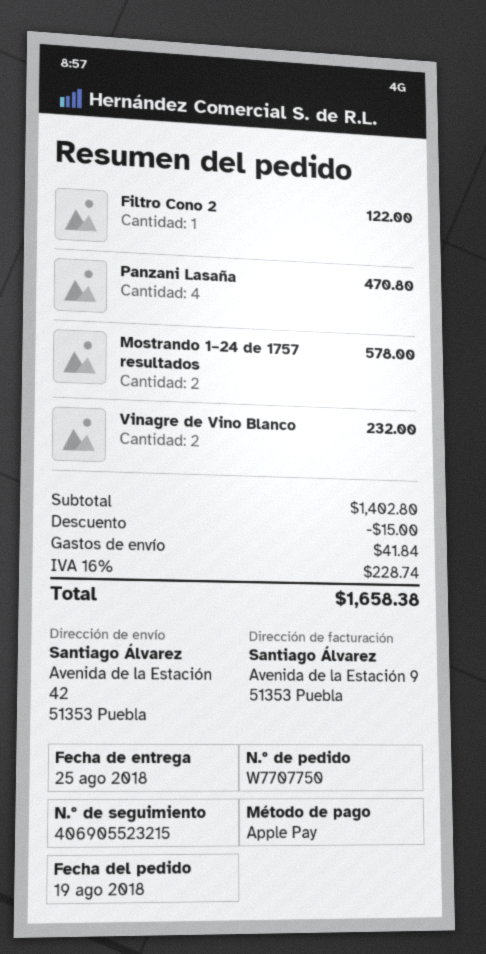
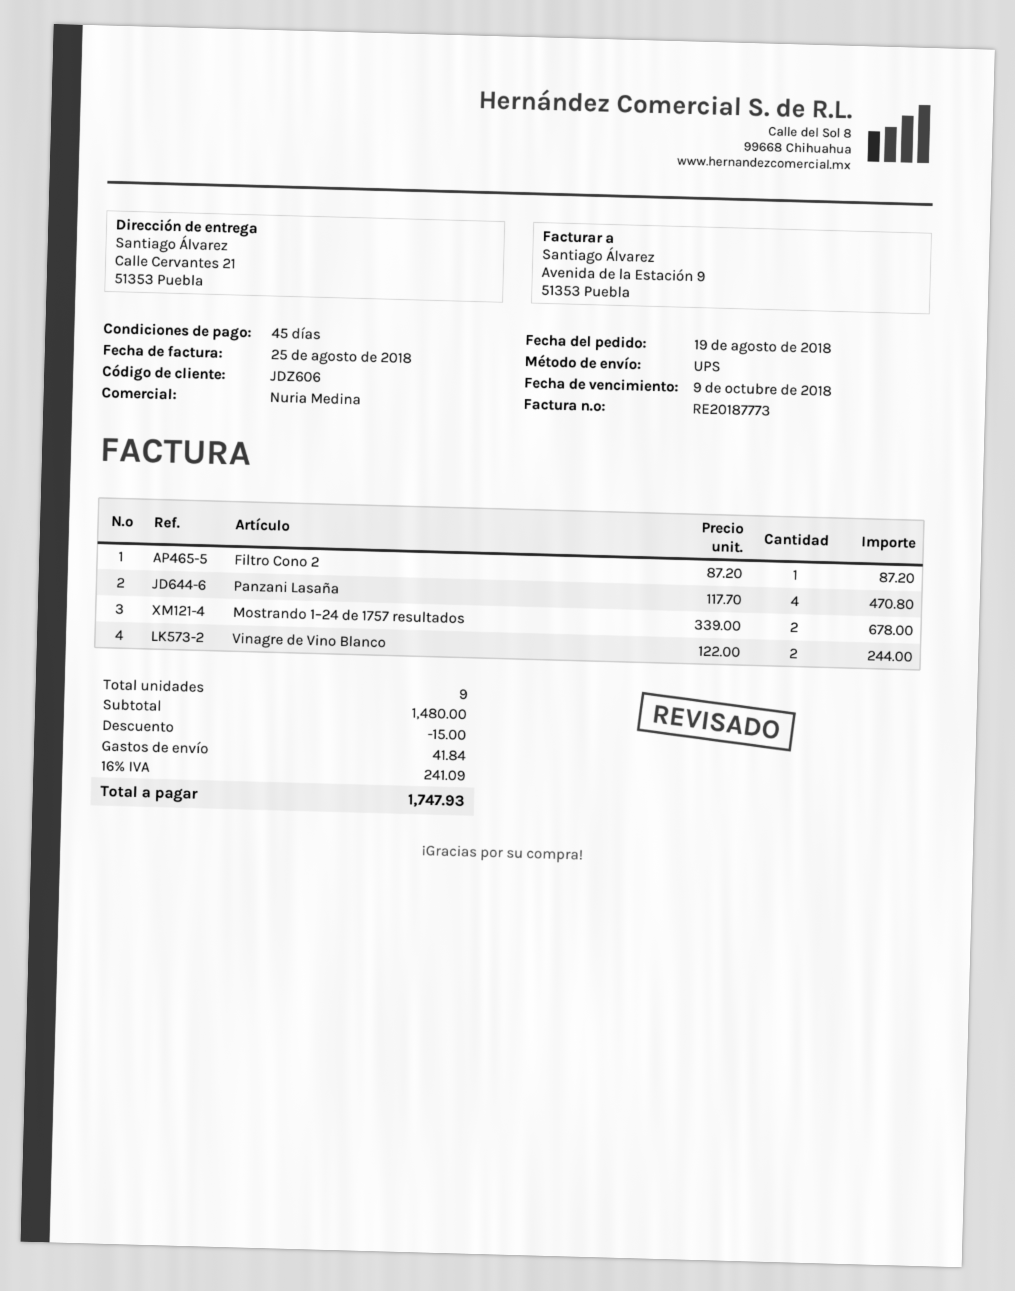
ship to: Avenida de la Estación 42, 51353 Puebla -> Calle Cervantes 21, 51353 Puebla
Filtro Cono 2: 1 for 122.00 -> 1 for 87.20
Mostrando 1–24 de 1757 resultados: 2 for 578.00 -> 2 for 678.00
Vinagre de Vino Blanco: 2 for 232.00 -> 2 for 244.00
subtotal: 1402.80 -> 1480.00
tax: 16% = 228.74 -> 16% = 241.09
total: 1658.38 -> 1747.93

